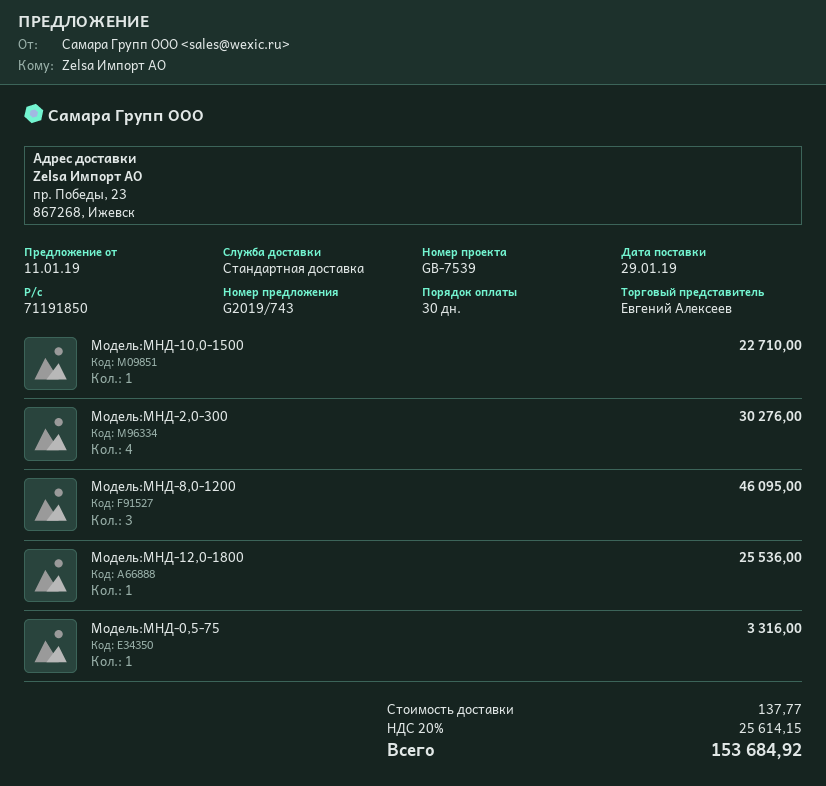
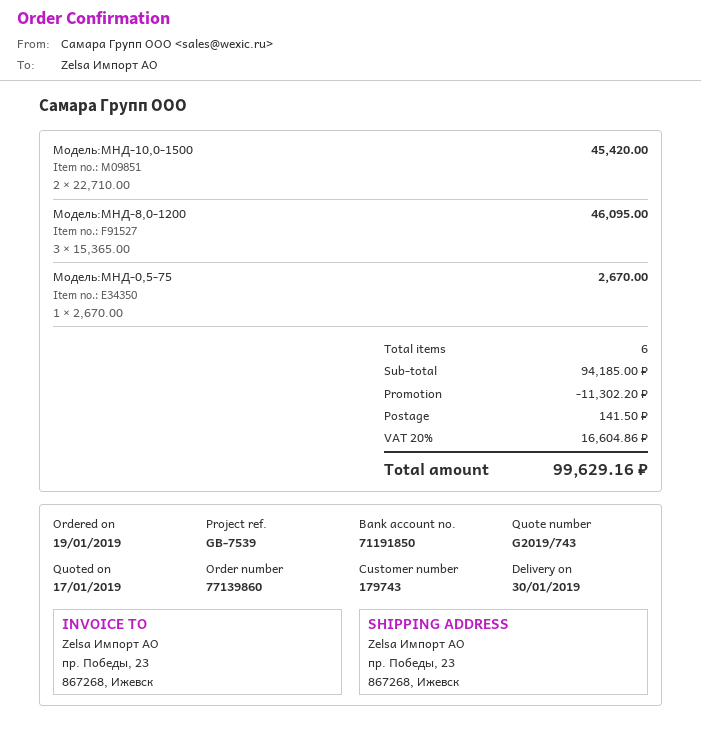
quote date: 2019-01-11 -> 2019-01-17
delivery date: 2019-01-29 -> 2019-01-30
Модель:МНД-10,0-1500: 1 for 22710.00 -> 2 for 45420.00
Модель:МНД-2,0-300: 4 for 30276.00 -> none
Модель:МНД-12,0-1800: 1 for 25536.00 -> none
Модель:МНД-0,5-75: 1 for 3316.00 -> 1 for 2670.00
discount: none -> 11302.20
shipping: 137.77 -> 141.50
tax: 20% = 25614.15 -> 20% = 16604.86
total: 153684.92 -> 99629.16

